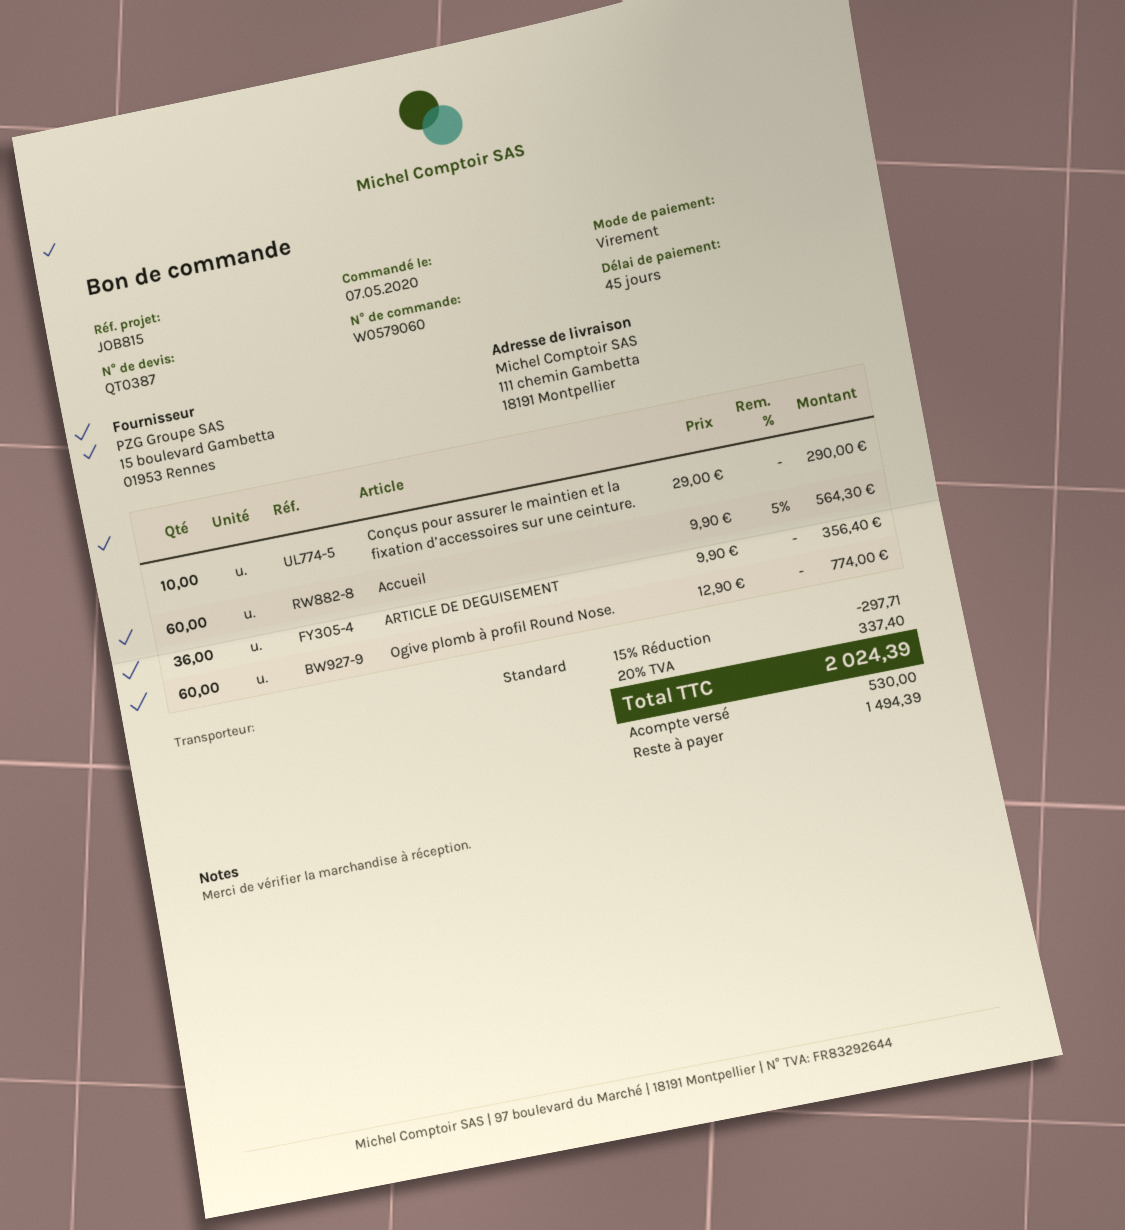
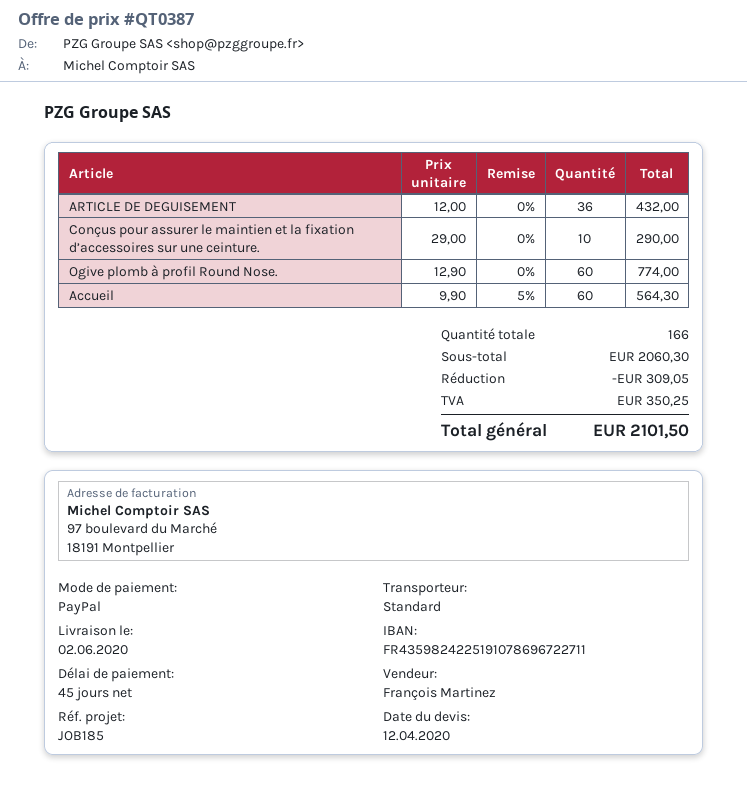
reference: JOB815 -> JOB185
payment method: bank transfer -> PayPal
ARTICLE DE DEGUISEMENT: 36 x 9.90 = 356.40 -> 36 x 12.00 = 432.00
discount: 297.71 -> 309.05
tax: 337.40 -> 350.25
total: 2024.39 -> 2101.50

